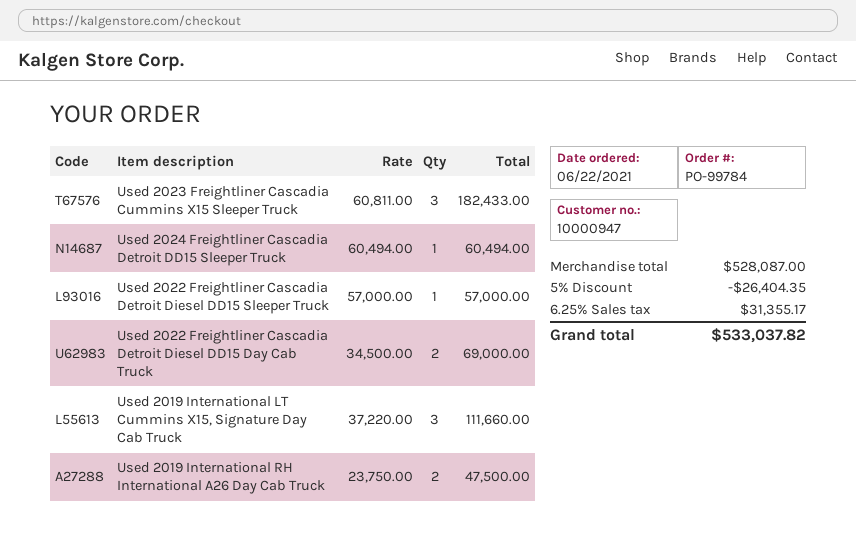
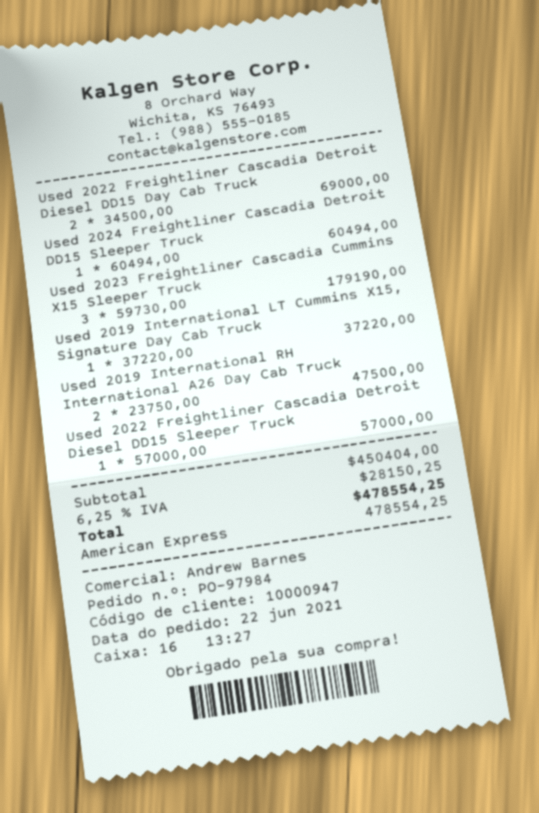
order number: PO-99784 -> PO-97984
Used 2023 Freightliner Cascadia Cummins X15 Sleeper Truck: 3 x 60811.00 = 182433.00 -> 3 x 59730.00 = 179190.00
Used 2019 International LT Cummins X15, Signature Day Cab Truck: 3 x 37220.00 = 111660.00 -> 1 x 37220.00 = 37220.00
subtotal: 528087.00 -> 450404.00
discount: 5% = 26404.35 -> none
tax: 6.25% = 31355.17 -> 6.25% = 28150.25
total: 533037.82 -> 478554.25

